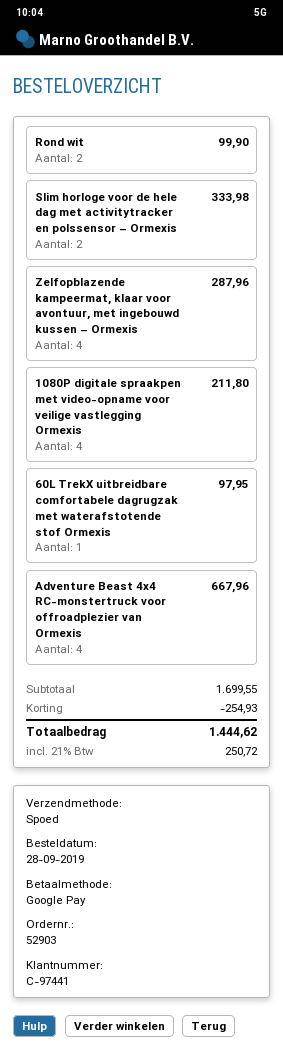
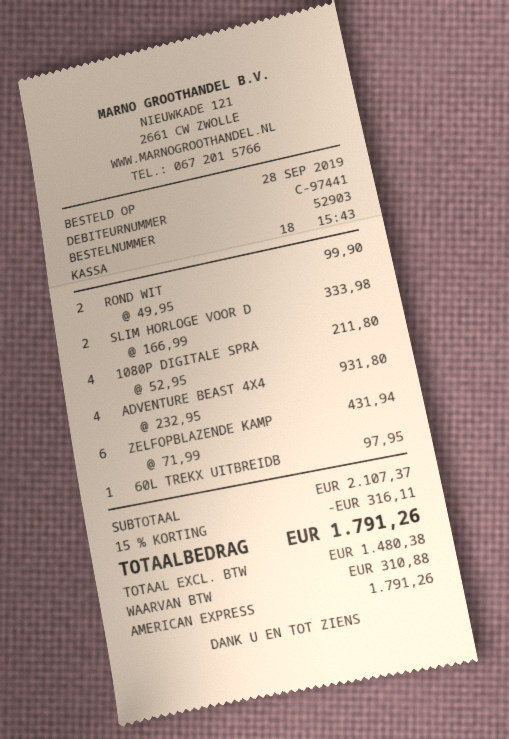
payment method: Google Pay -> American Express
Zelfopblazende kampeermat, klaar voor avontuur, met ingebouwd kussen – Ormexis: 4 for 287.96 -> 6 for 431.94
Adventure Beast 4x4 RC-monstertruck voor offroadplezier van Ormexis: 4 for 667.96 -> 4 for 931.80
subtotal: 1699.55 -> 2107.37
discount: 254.93 -> 316.11
tax: 250.72 -> 310.88
total: 1444.62 -> 1791.26

